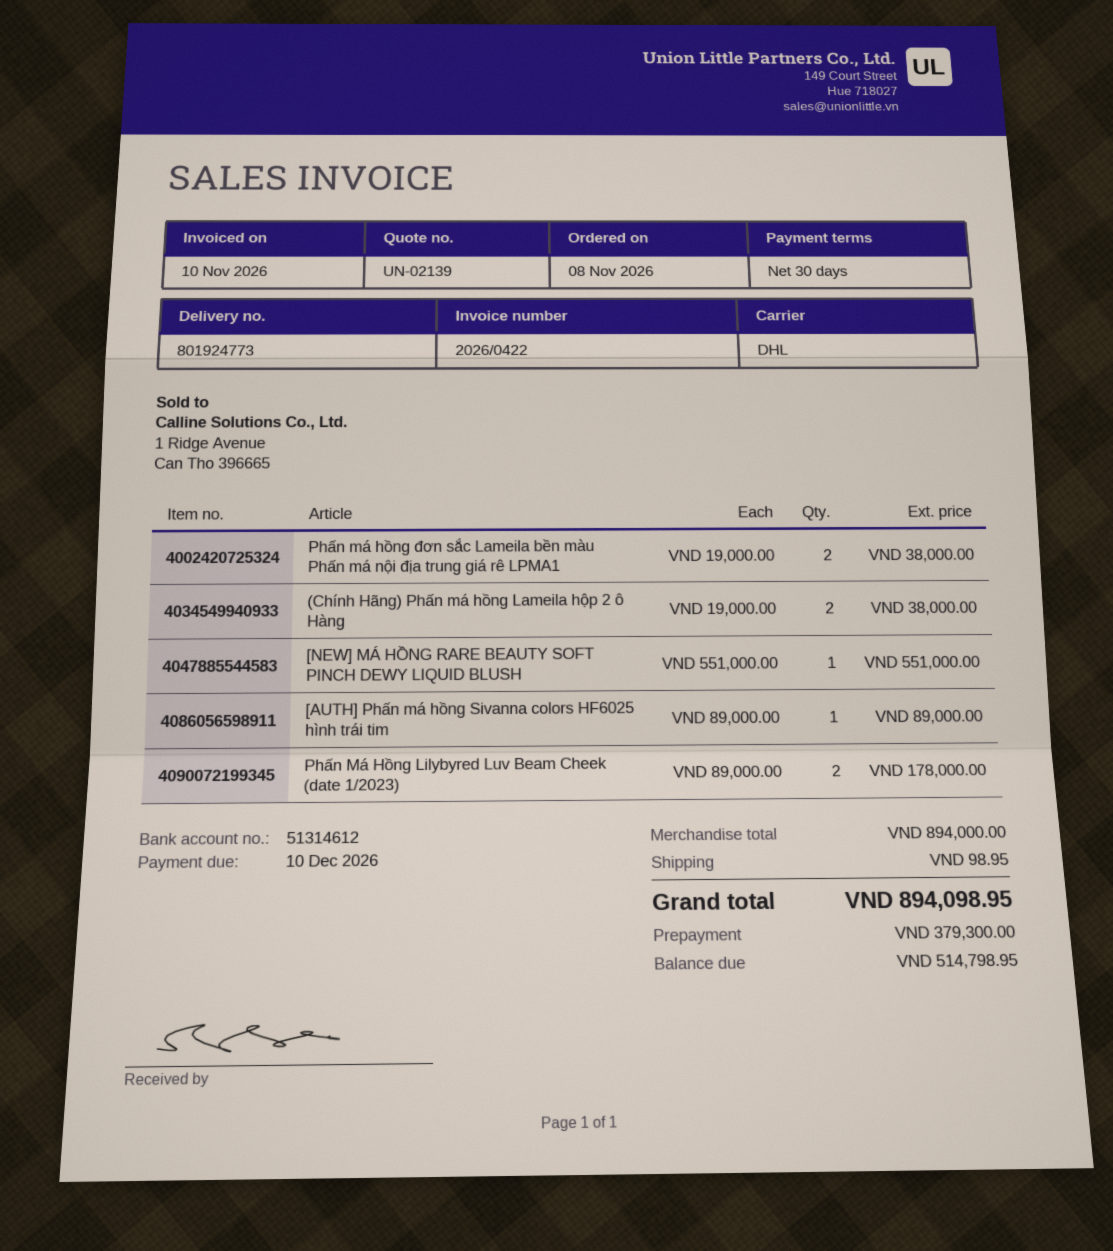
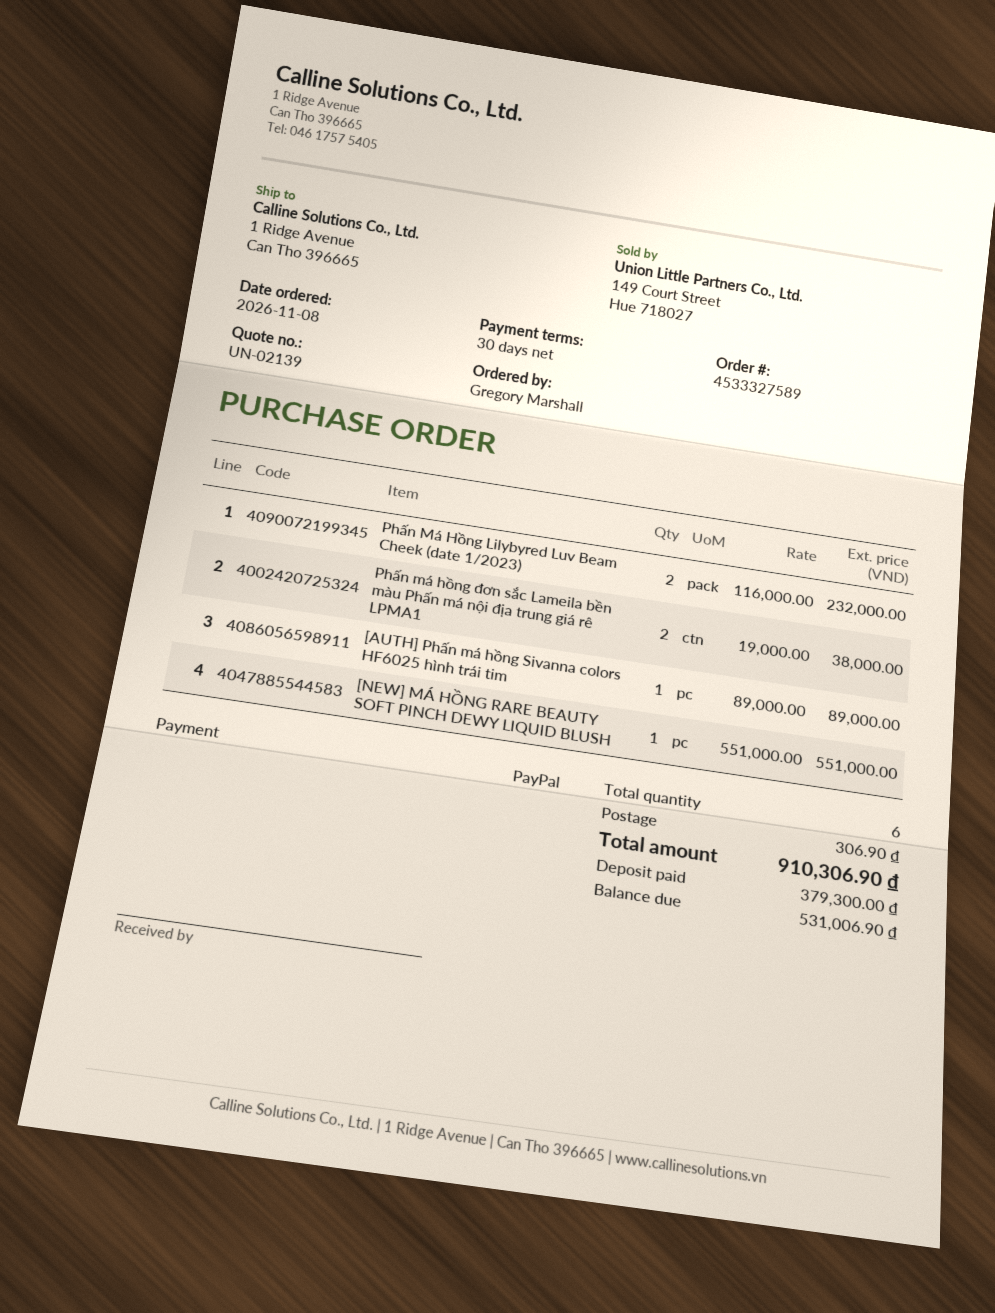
(Chính Hãng) Phấn má hồng Lameila hộp 2 ô Hàng: 2 x 19000.00 = 38000.00 -> none
Phấn Má Hồng Lilybyred Luv Beam Cheek (date 1/2023): 2 x 89000.00 = 178000.00 -> 2 x 116000.00 = 232000.00
shipping: 98.95 -> 306.90
total: 894098.95 -> 910306.90
balance: 514798.95 -> 531006.90

